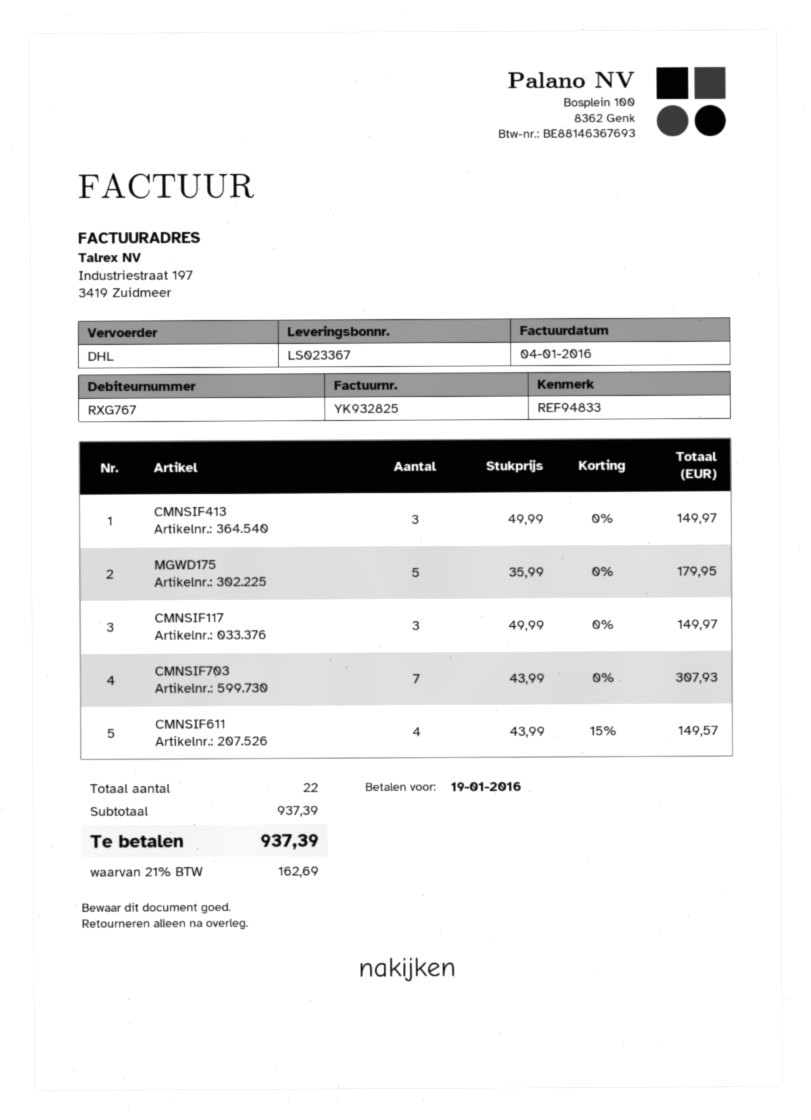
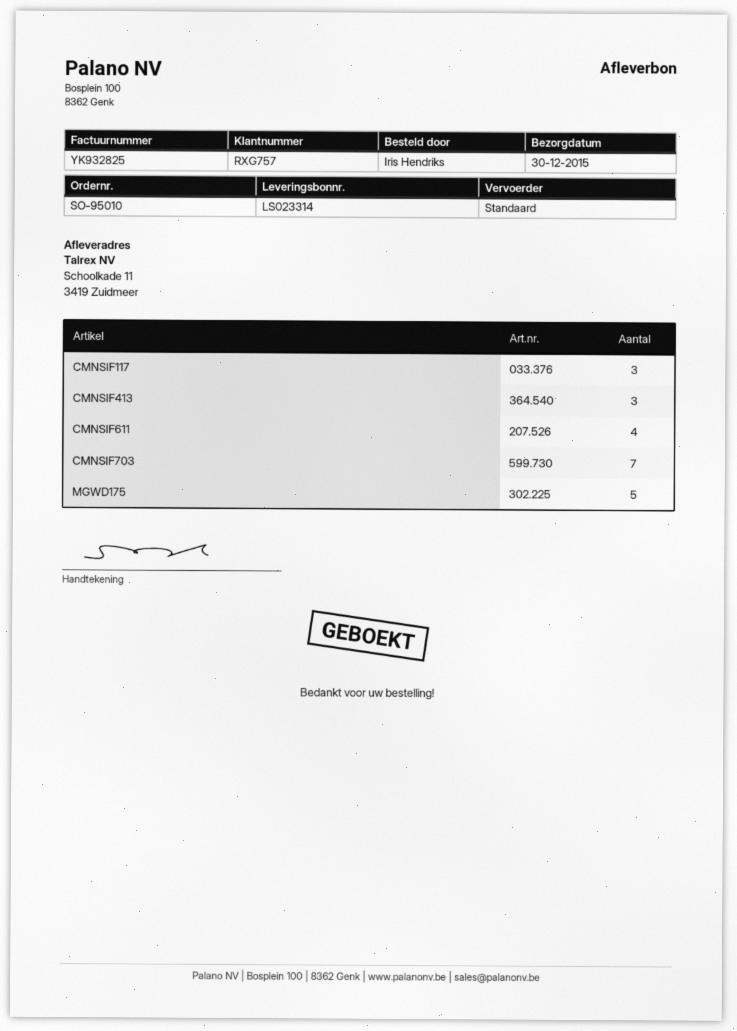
delivery note number: LS023367 -> LS023314
customer number: RXG767 -> RXG757
shipping method: DHL -> standard

